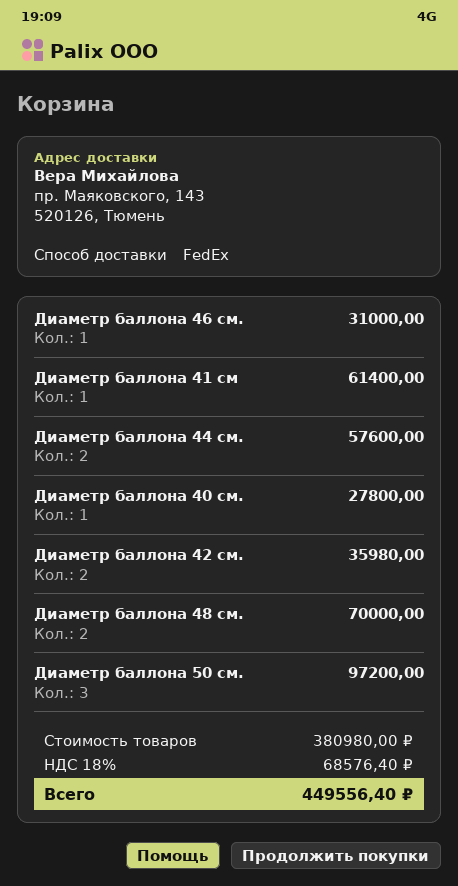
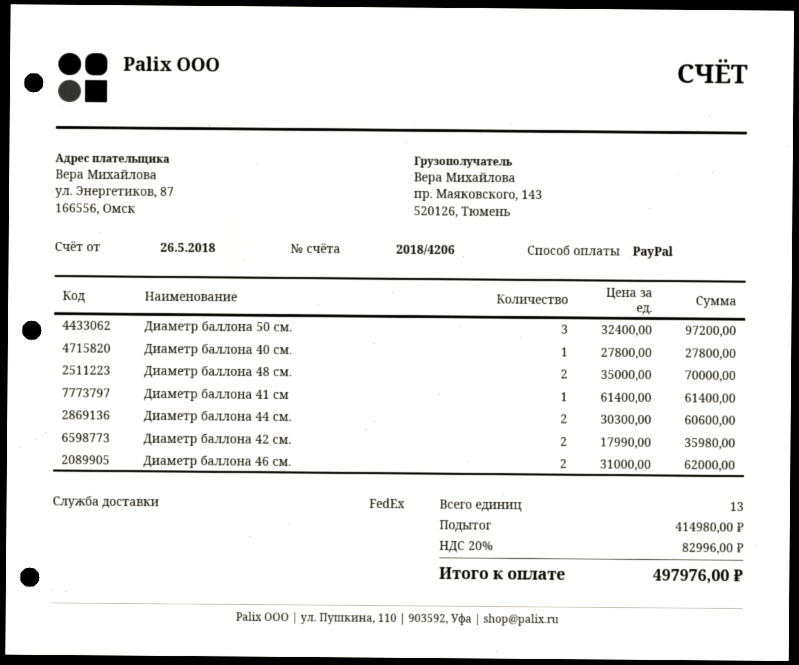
Диаметр баллона 46 см.: 1 for 31000.00 -> 2 for 62000.00
Диаметр баллона 44 см.: 2 for 57600.00 -> 2 for 60600.00
subtotal: 380980.00 -> 414980.00
tax: 18% = 68576.40 -> 20% = 82996.00
total: 449556.40 -> 497976.00

